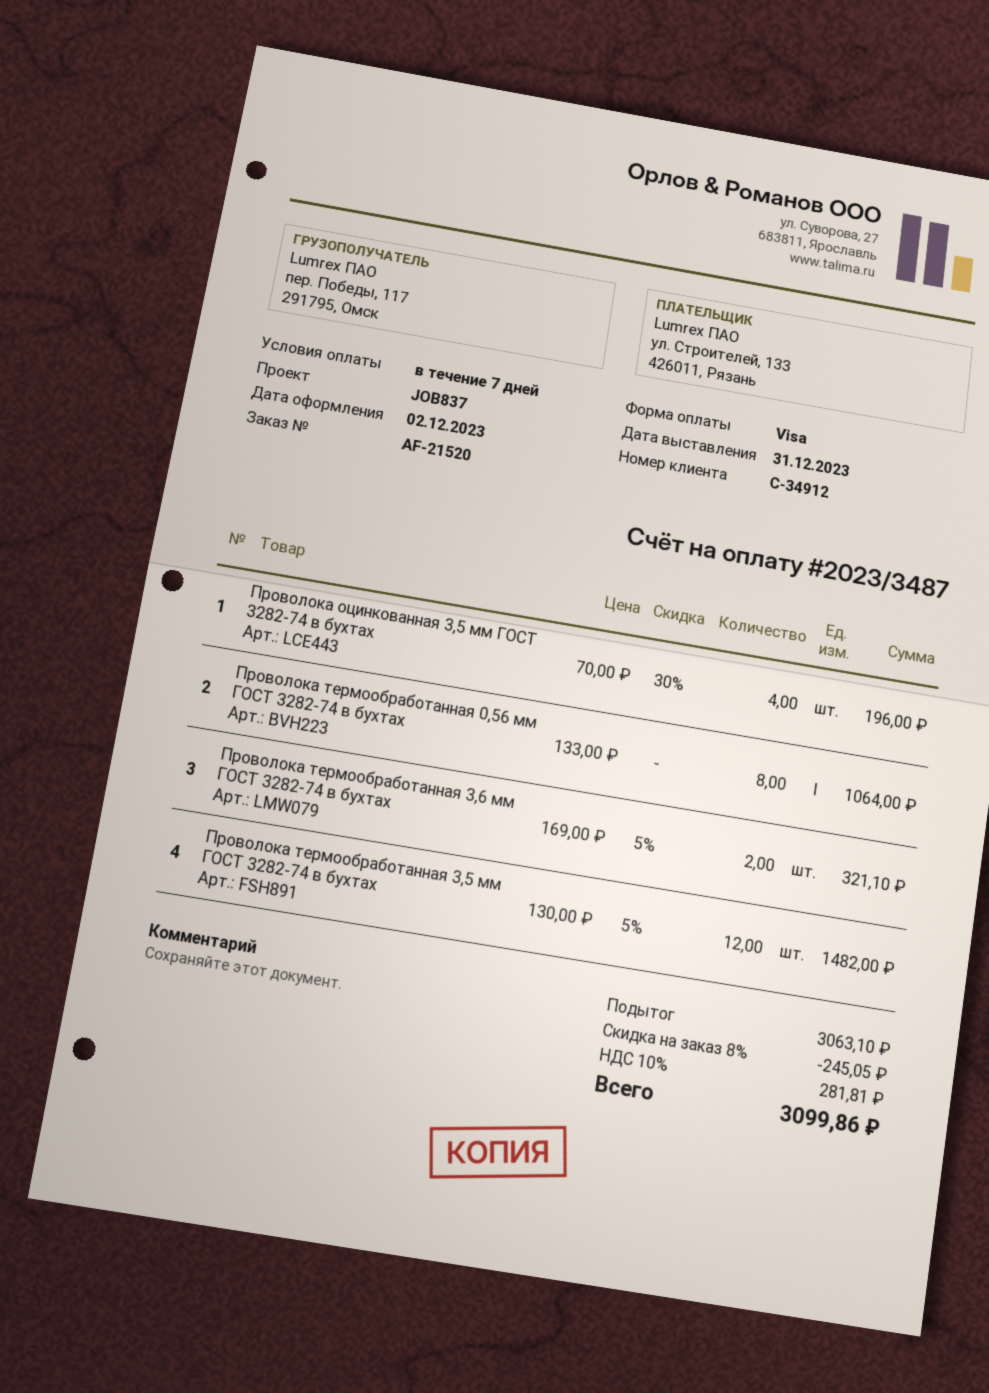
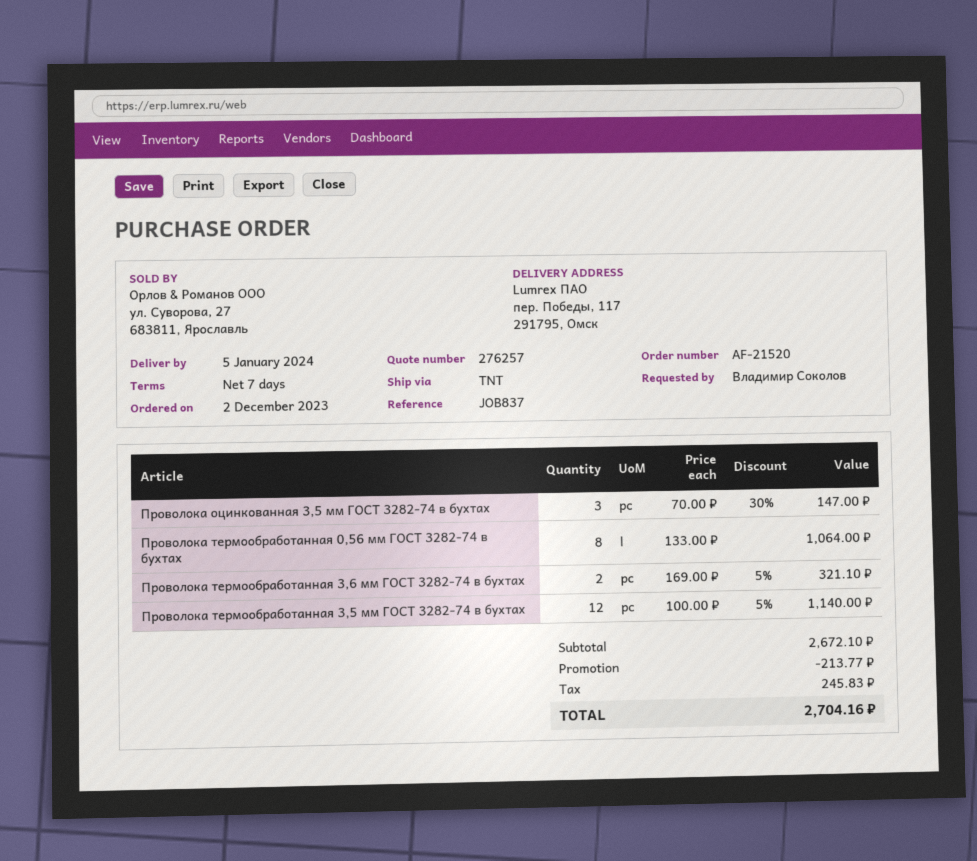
Проволока оцинкованная 3,5 мм ГОСТ 3282-74 в бухтах: 4 x 70.00 - 30% = 196.00 -> 3 x 70.00 - 30% = 147.00
Проволока термообработанная 3,5 мм ГОСТ 3282-74 в бухтах: 12 x 130.00 - 5% = 1482.00 -> 12 x 100.00 - 5% = 1140.00
subtotal: 3063.10 -> 2672.10
discount: 245.05 -> 213.77
tax: 281.81 -> 245.83
total: 3099.86 -> 2704.16

